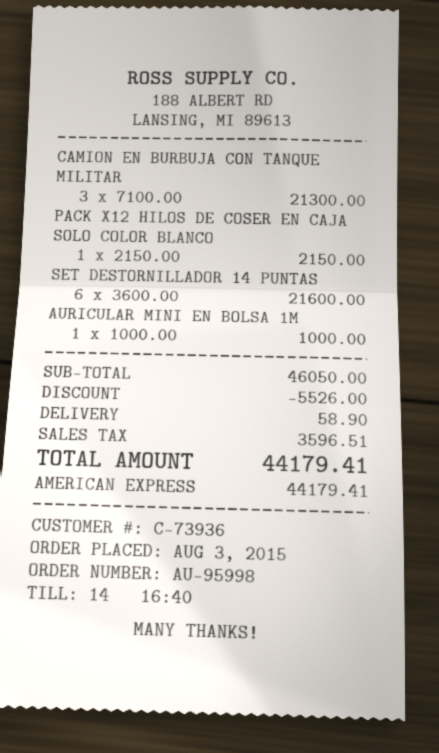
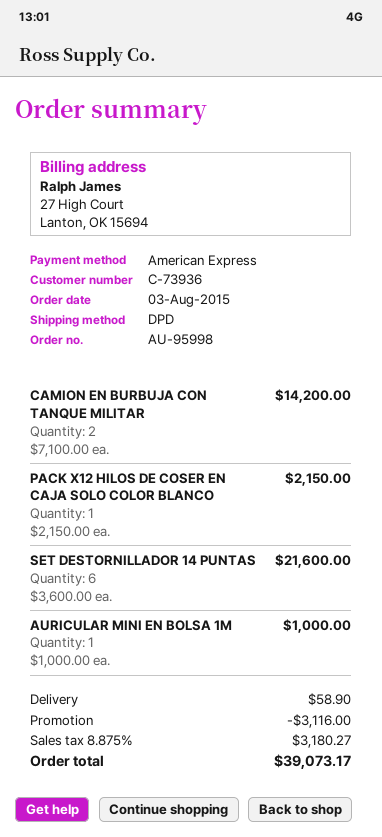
CAMION EN BURBUJA CON TANQUE MILITAR: 3 x 7100.00 = 21300.00 -> 2 x 7100.00 = 14200.00
discount: 5526.00 -> 3116.00
tax: 3596.51 -> 3180.27
total: 44179.41 -> 39073.17

